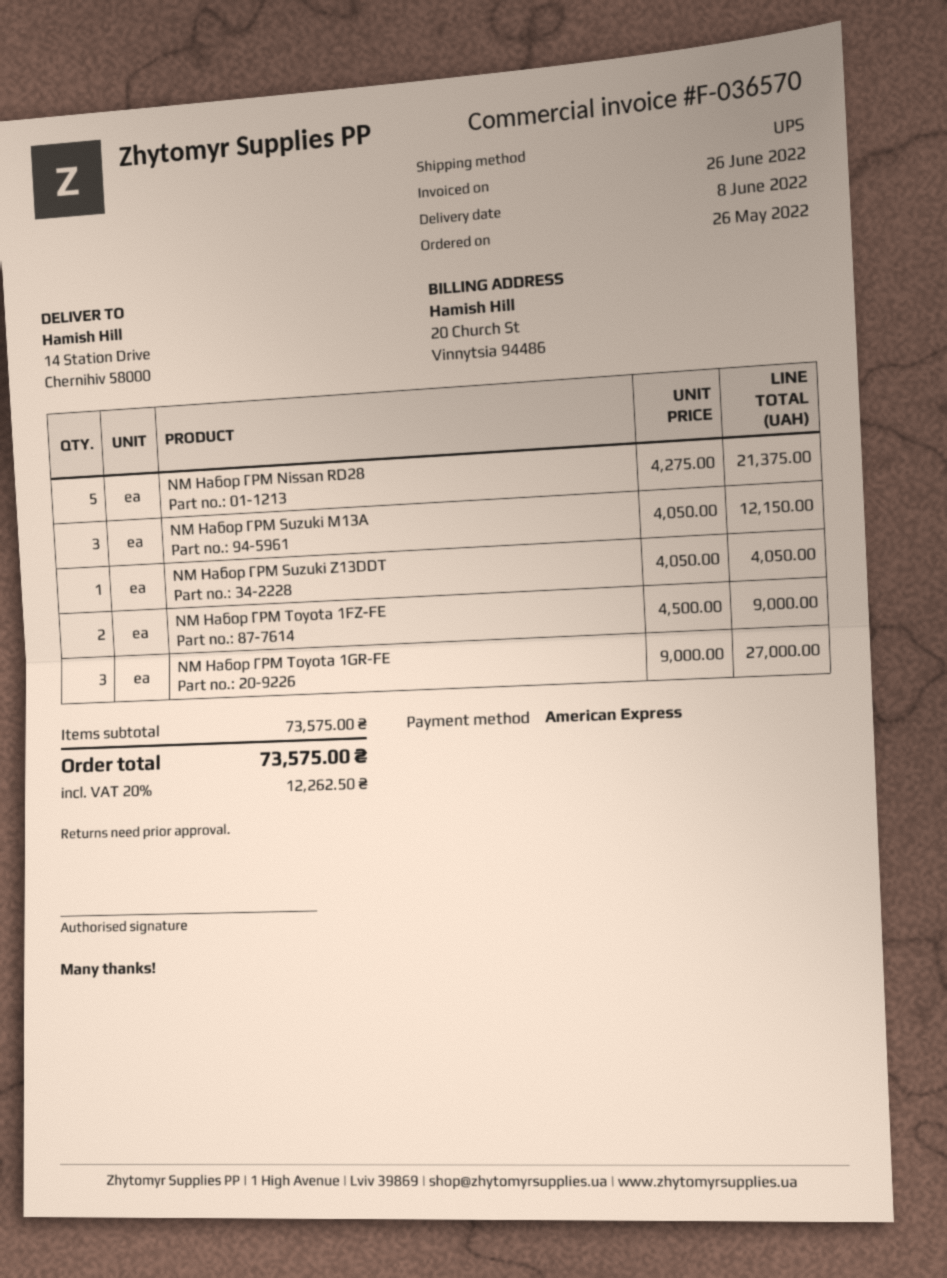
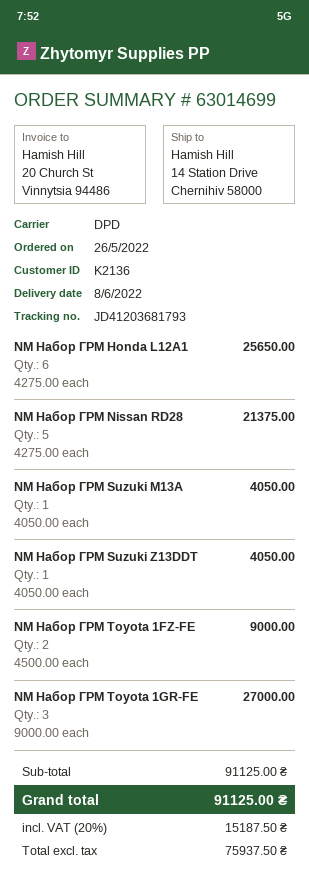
shipping method: UPS -> DPD
NM Набор ГРМ Suzuki M13A: 3 x 4050.00 = 12150.00 -> 1 x 4050.00 = 4050.00
NM Набор ГРМ Honda L12A1: none -> 6 x 4275.00 = 25650.00
subtotal: 73575.00 -> 91125.00
tax: 20% = 12262.50 -> 20% = 15187.50
total: 73575.00 -> 91125.00

